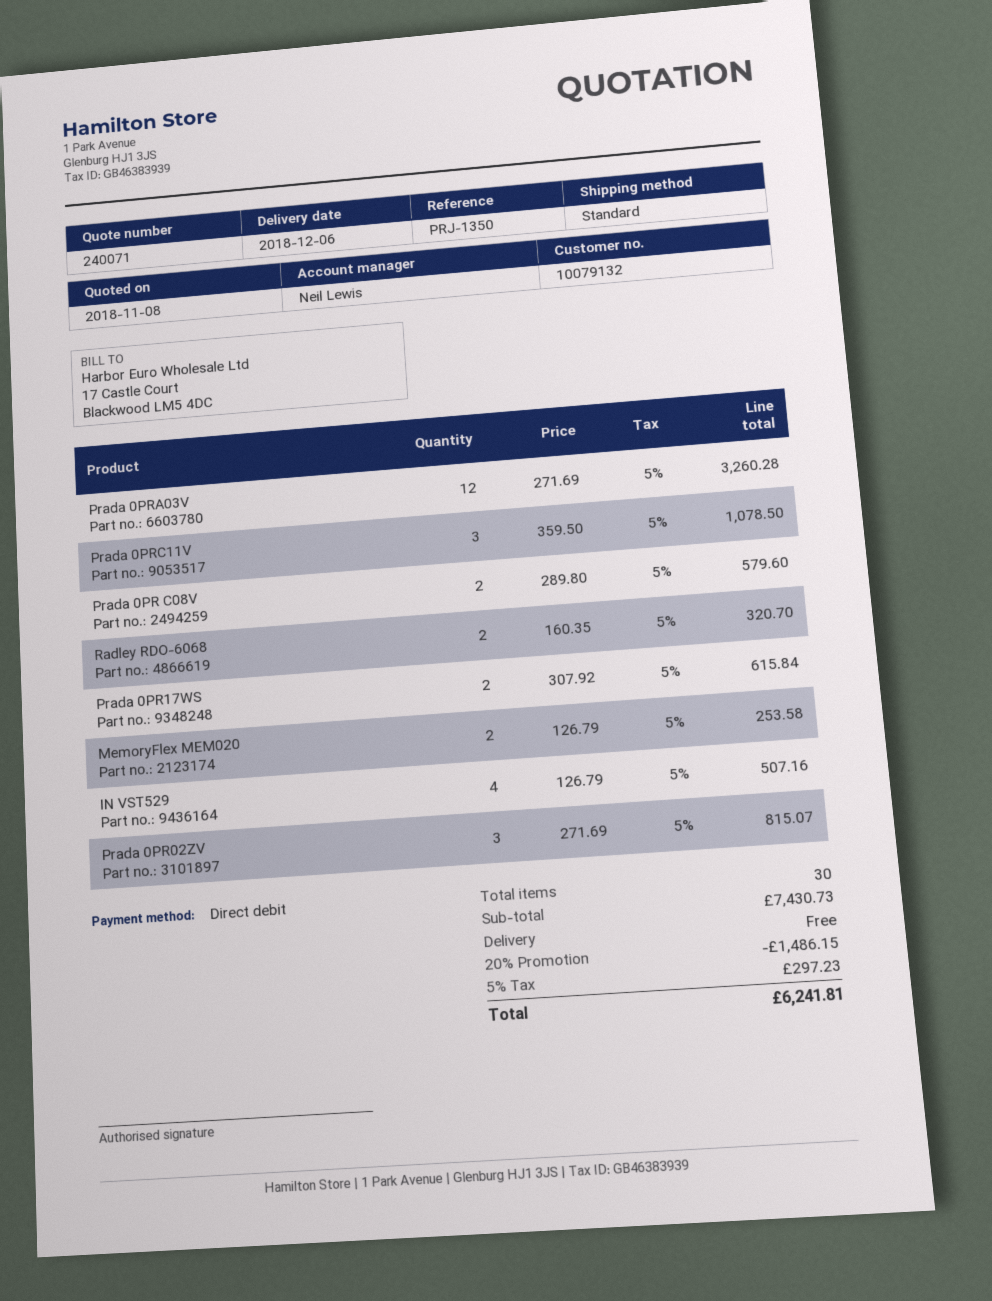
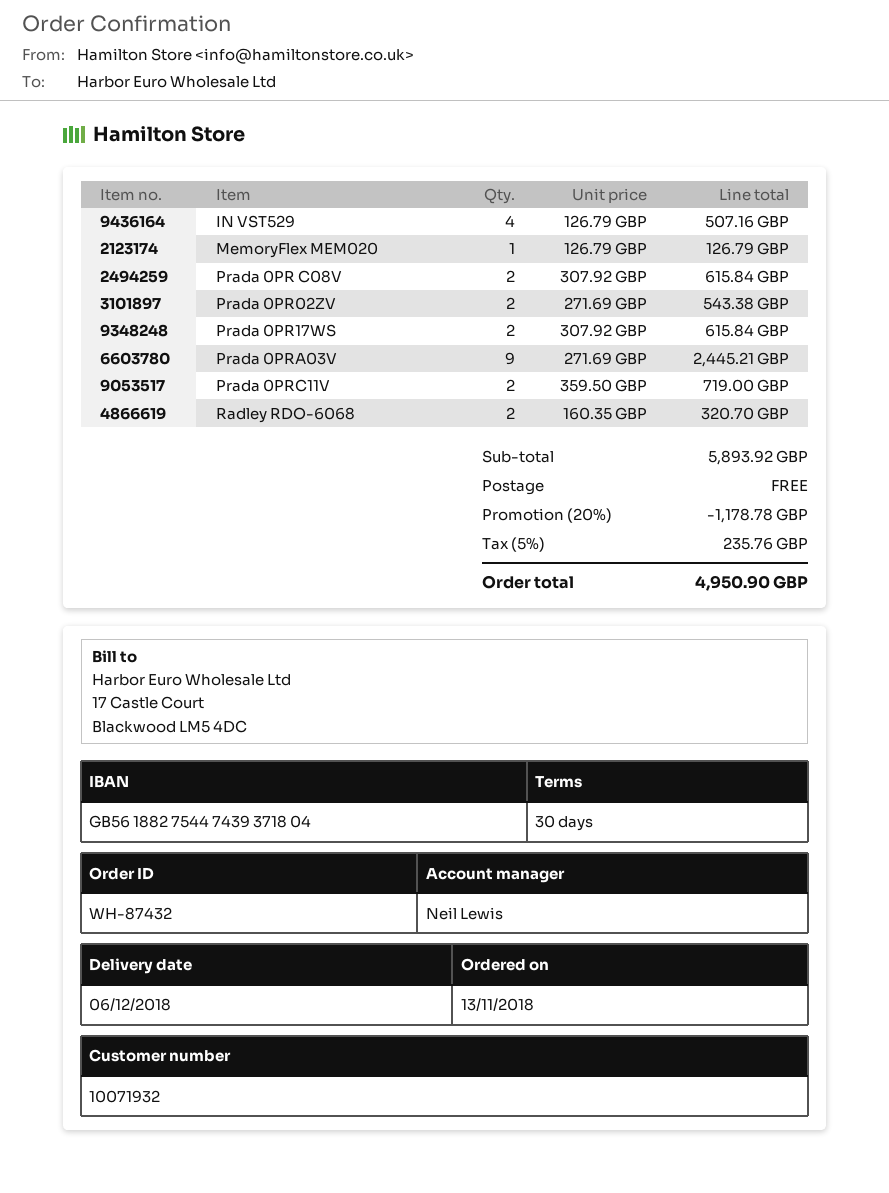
customer number: 10079132 -> 10071932
Prada 0PRA03V: 12 x 271.69 = 3260.28 -> 9 x 271.69 = 2445.21
Prada 0PRC11V: 3 x 359.50 = 1078.50 -> 2 x 359.50 = 719.00
Prada 0PR C08V: 2 x 289.80 = 579.60 -> 2 x 307.92 = 615.84
MemoryFlex MEM020: 2 x 126.79 = 253.58 -> 1 x 126.79 = 126.79
Prada 0PR02ZV: 3 x 271.69 = 815.07 -> 2 x 271.69 = 543.38
subtotal: 7430.73 -> 5893.92
discount: 20% = 1486.15 -> 20% = 1178.78
tax: 5% = 297.23 -> 5% = 235.76
total: 6241.81 -> 4950.90

